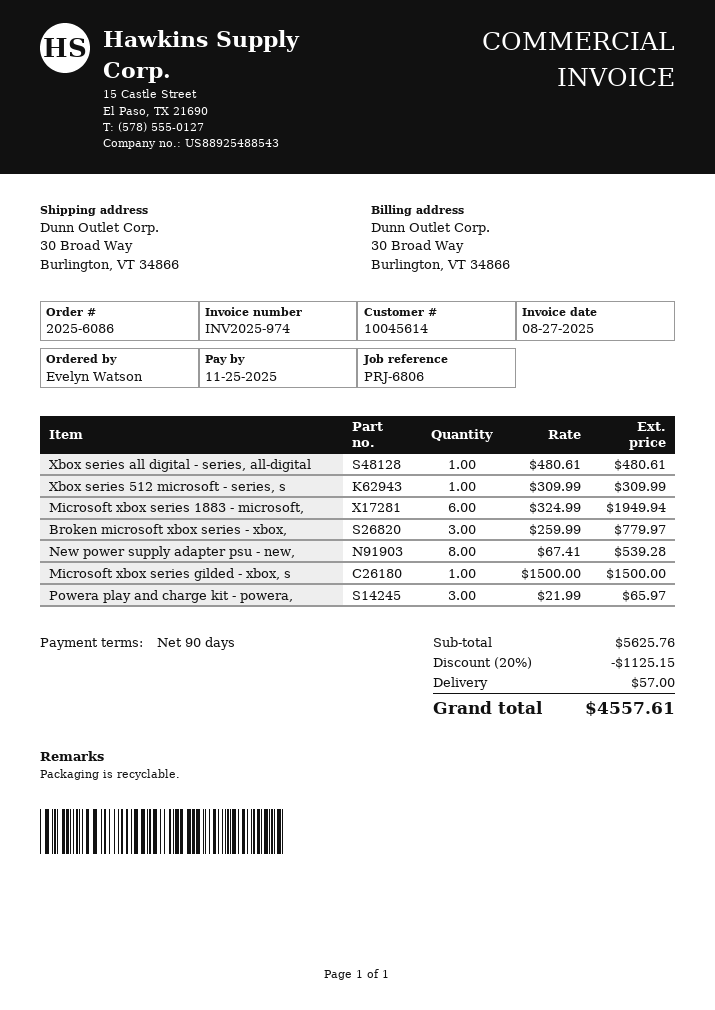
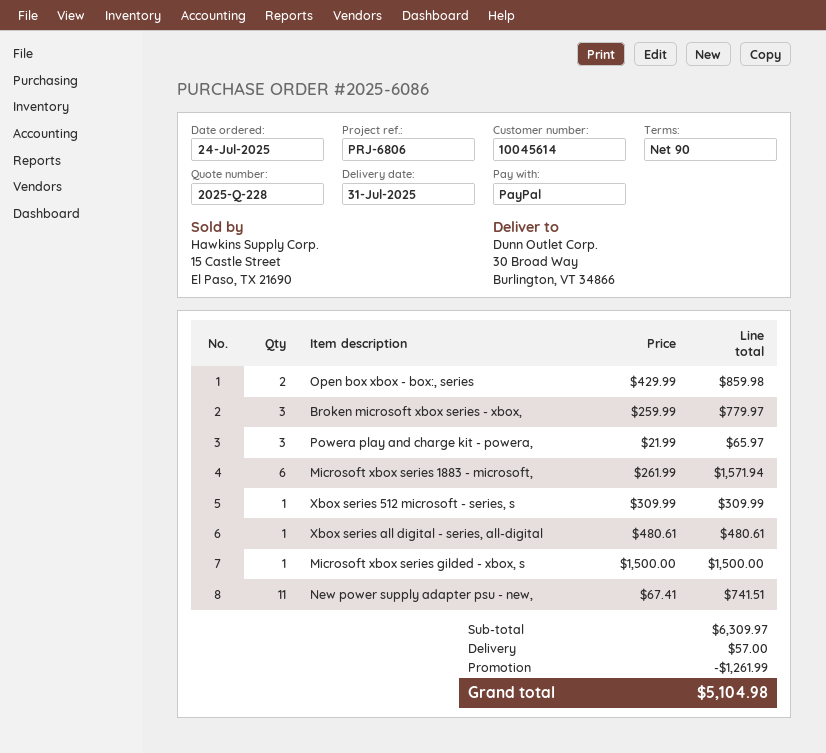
Microsoft xbox series 1883 - microsoft,: 6 x 324.99 = 1949.94 -> 6 x 261.99 = 1571.94
New power supply adapter psu - new,: 8 x 67.41 = 539.28 -> 11 x 67.41 = 741.51
Open box xbox - box:, series: none -> 2 x 429.99 = 859.98
subtotal: 5625.76 -> 6309.97
discount: 1125.15 -> 1261.99
total: 4557.61 -> 5104.98

